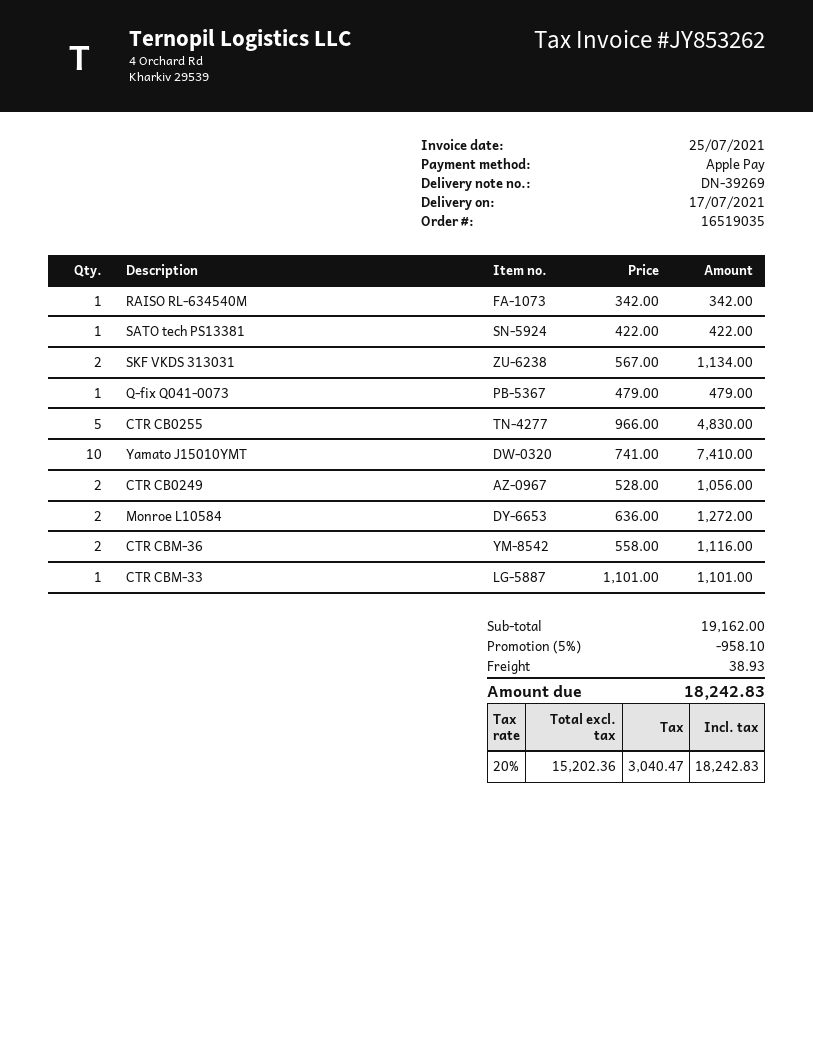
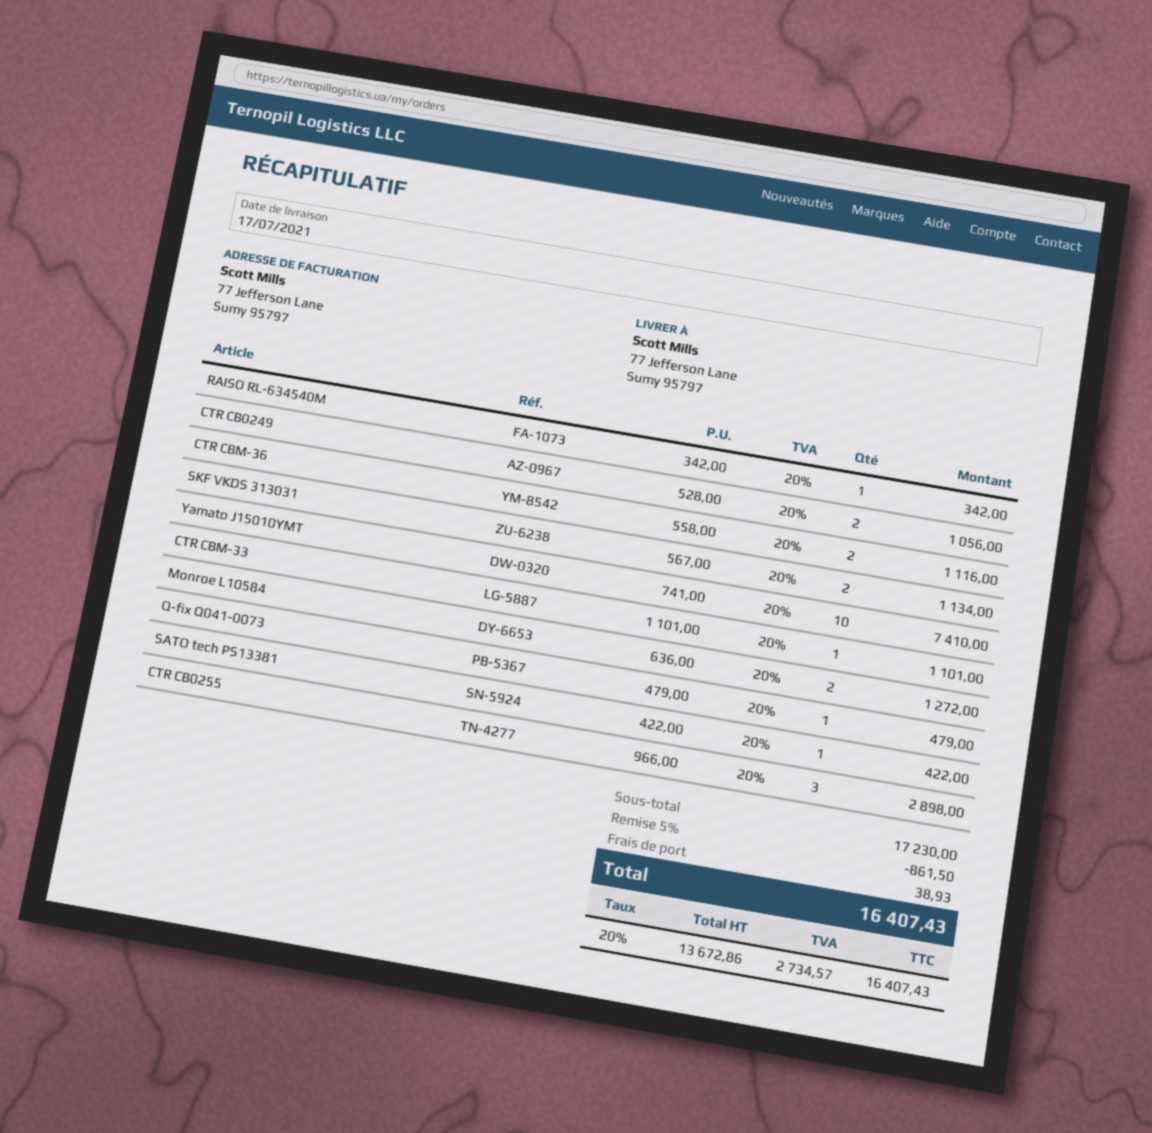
CTR CB0255: 5 x 966.00 = 4830.00 -> 3 x 966.00 = 2898.00
subtotal: 19162.00 -> 17230.00
discount: 5% = 958.10 -> 5% = 861.50
net: 15202.36 -> 13672.86
tax: 20% = 3040.47 -> 20% = 2734.57
total: 18242.83 -> 16407.43

